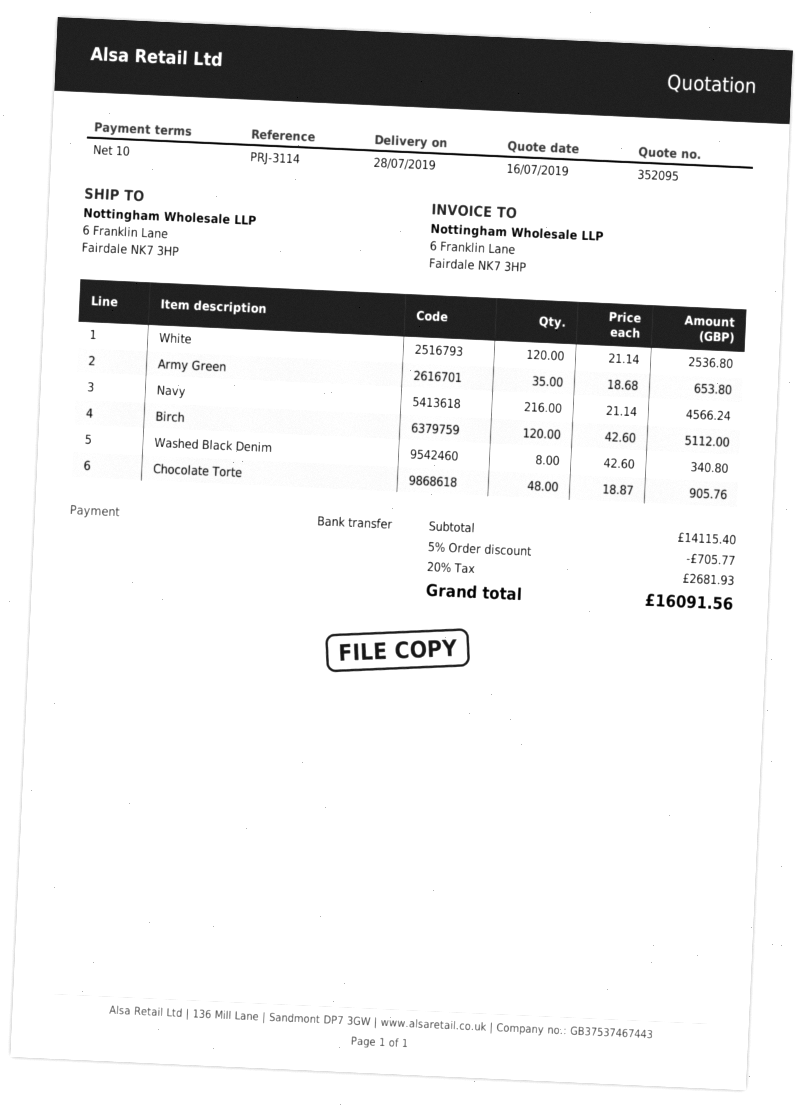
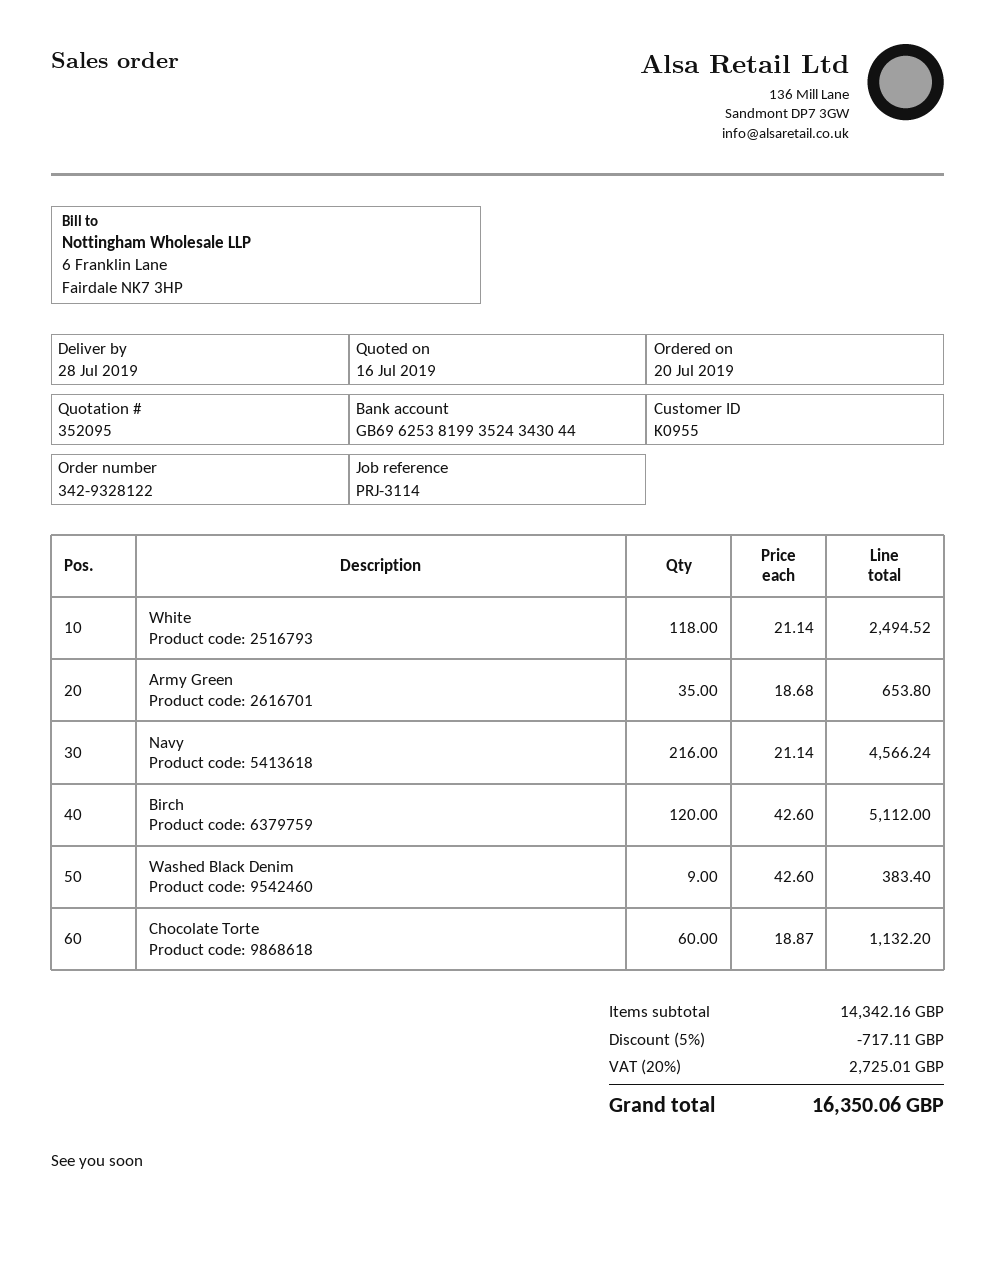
White: 120 x 21.14 = 2536.80 -> 118 x 21.14 = 2494.52
Washed Black Denim: 8 x 42.60 = 340.80 -> 9 x 42.60 = 383.40
Chocolate Torte: 48 x 18.87 = 905.76 -> 60 x 18.87 = 1132.20
subtotal: 14115.40 -> 14342.16
discount: 5% = 705.77 -> 5% = 717.11
tax: 20% = 2681.93 -> 20% = 2725.01
total: 16091.56 -> 16350.06

